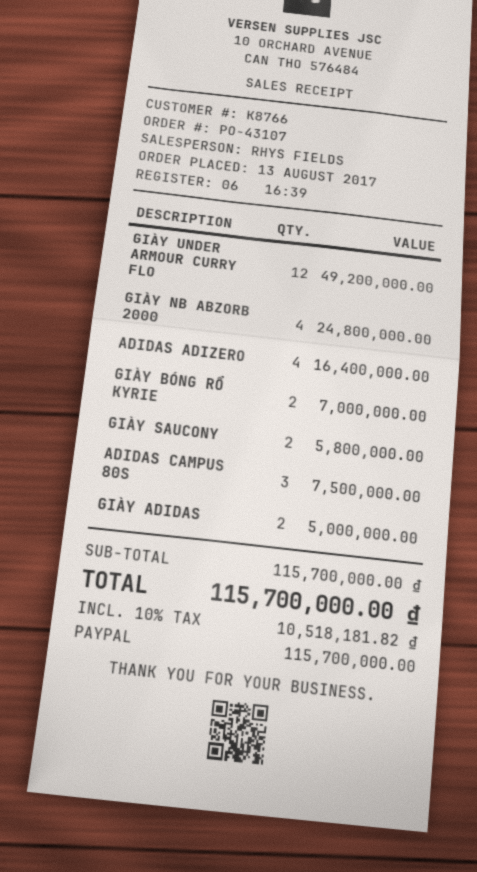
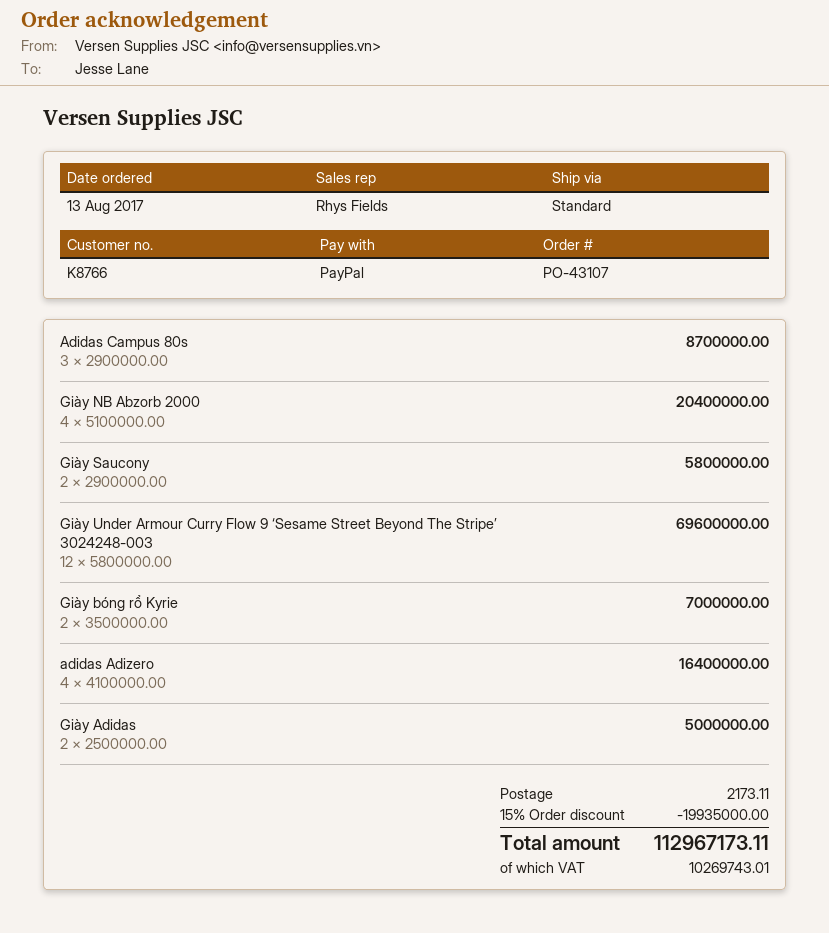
GIÀY UNDER ARMOUR CURRY FLO: 12 for 49200000.00 -> 12 for 69600000.00
GIÀY NB ABZORB 2000: 4 for 24800000.00 -> 4 for 20400000.00
ADIDAS CAMPUS 80S: 3 for 7500000.00 -> 3 for 8700000.00
discount: none -> 15% = 19935000.00
shipping: none -> 2173.11
tax: 10518181.82 -> 10269743.01
total: 115700000.00 -> 112967173.11

